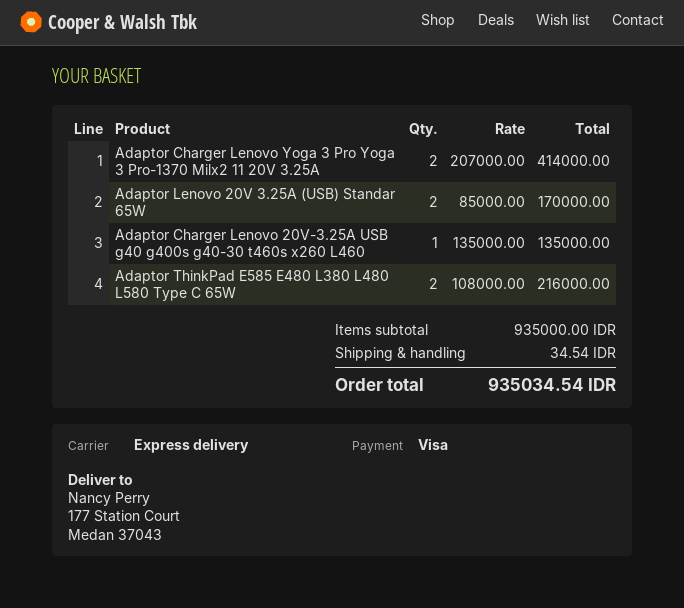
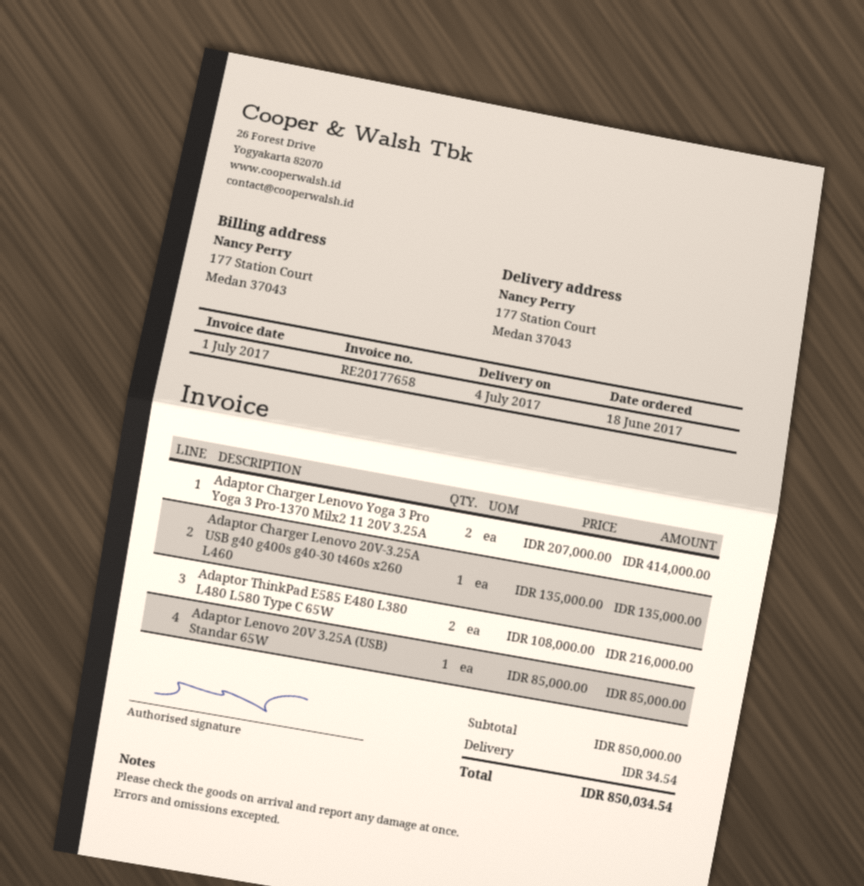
Adaptor Lenovo 20V 3.25A (USB) Standar 65W: 2 x 85000.00 = 170000.00 -> 1 x 85000.00 = 85000.00
subtotal: 935000.00 -> 850000.00
total: 935034.54 -> 850034.54

